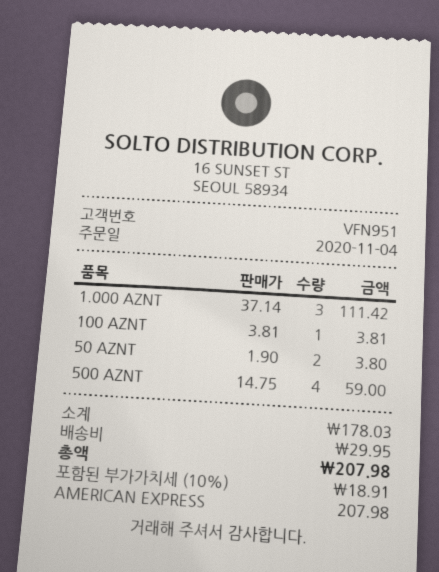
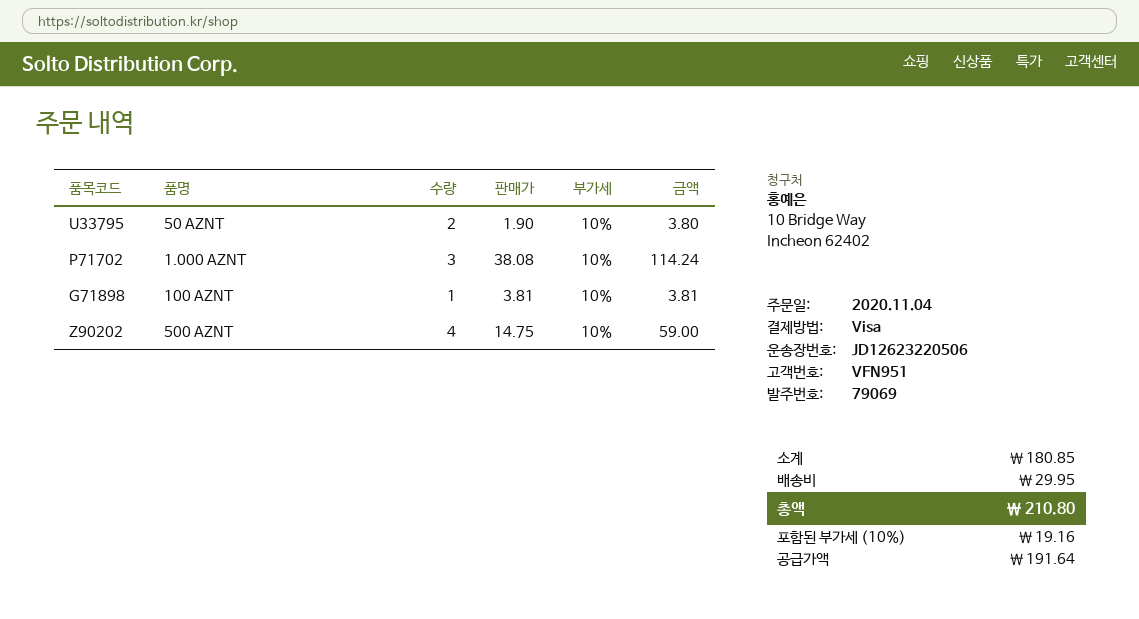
payment method: American Express -> Visa
1.000 AZNT: 3 x 37.14 = 111.42 -> 3 x 38.08 = 114.24
subtotal: 178.03 -> 180.85
tax: 10% = 18.91 -> 10% = 19.16
total: 207.98 -> 210.80

